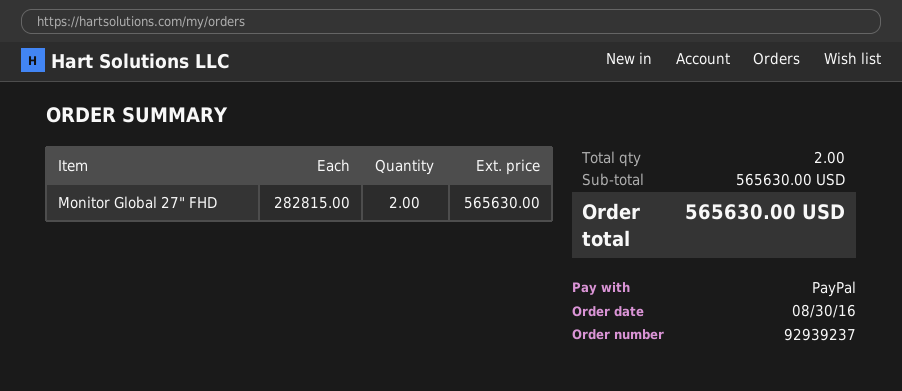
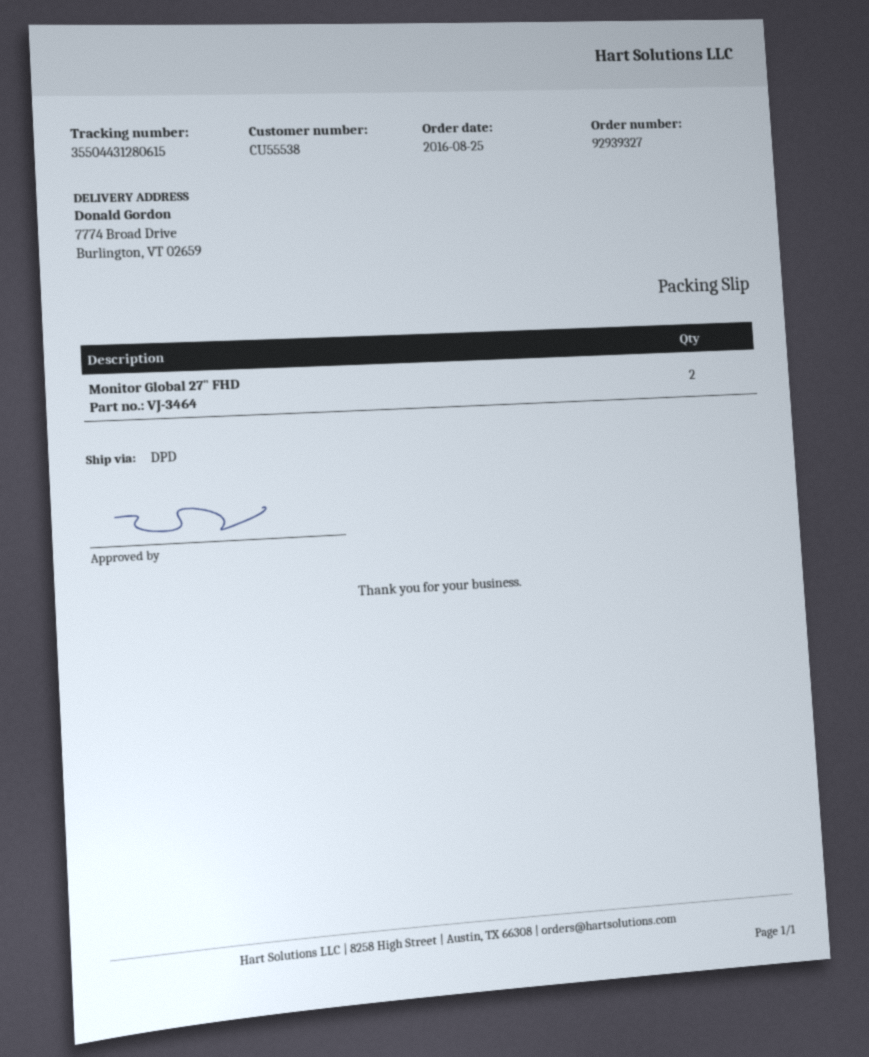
order number: 92939237 -> 92939327
order date: 2016-08-30 -> 2016-08-25

